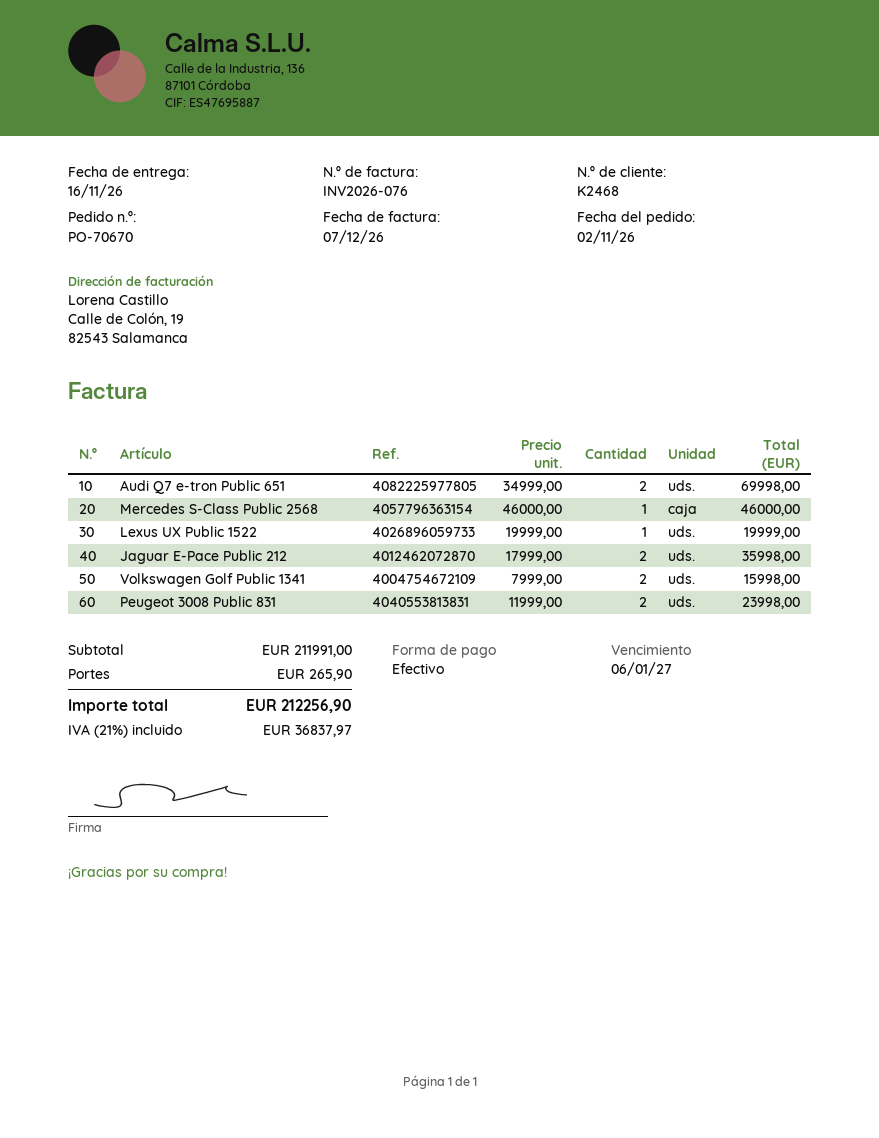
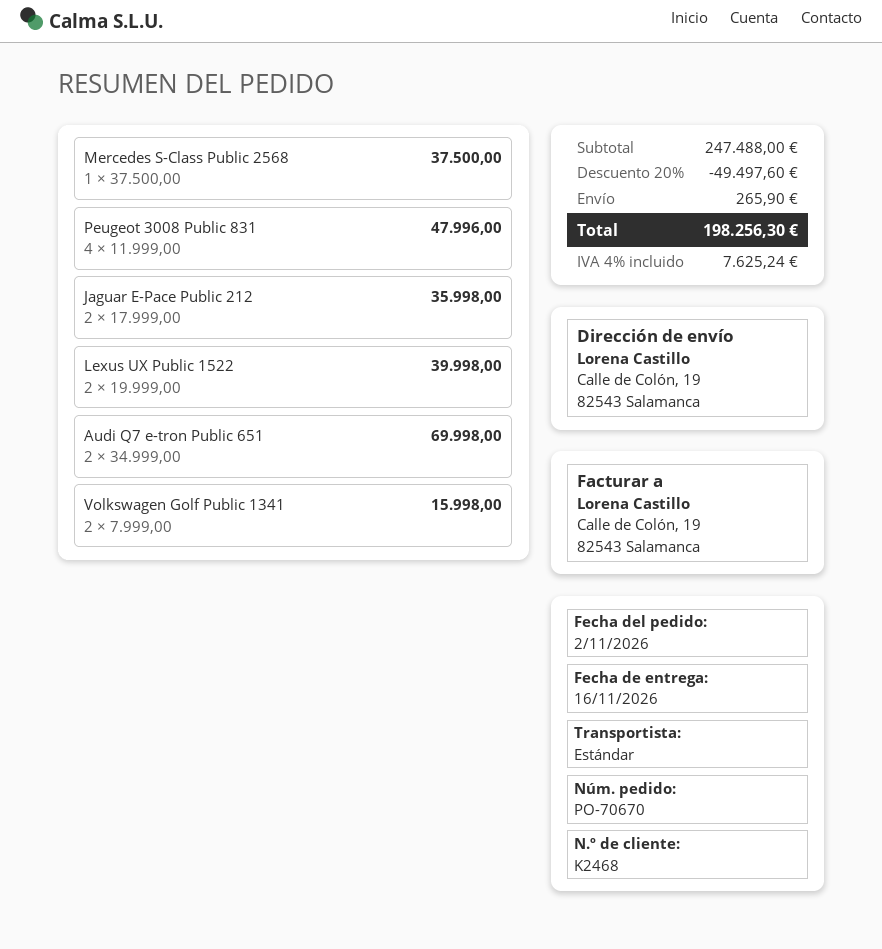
Mercedes S-Class Public 2568: 1 x 46000.00 = 46000.00 -> 1 x 37500.00 = 37500.00
Lexus UX Public 1522: 1 x 19999.00 = 19999.00 -> 2 x 19999.00 = 39998.00
Peugeot 3008 Public 831: 2 x 11999.00 = 23998.00 -> 4 x 11999.00 = 47996.00
subtotal: 211991.00 -> 247488.00
discount: none -> 20% = 49497.60
tax: 21% = 36837.97 -> 4% = 7625.24
total: 212256.90 -> 198256.30

